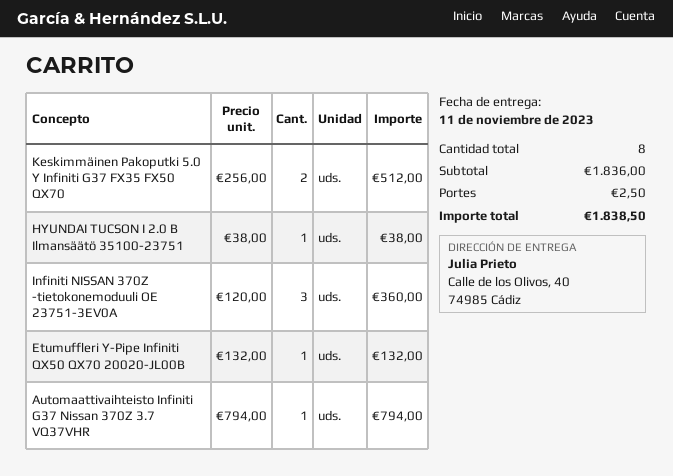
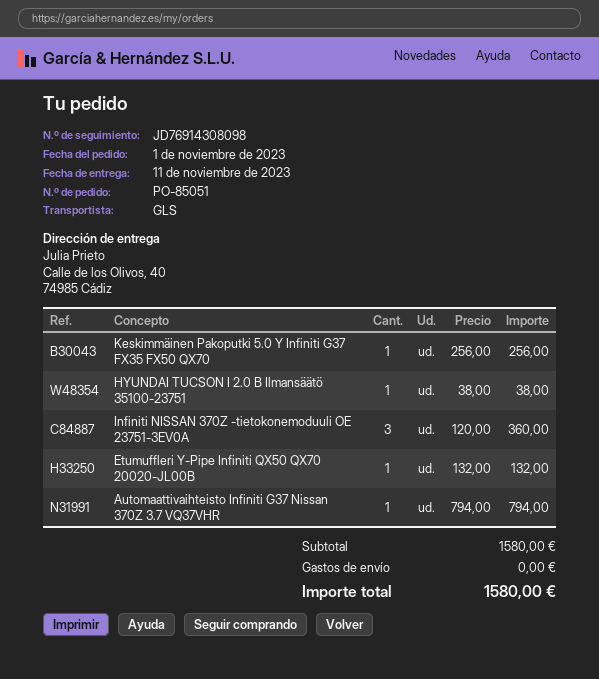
Keskimmäinen Pakoputki 5.0 Y Infiniti G37 FX35 FX50 QX70: 2 x 256.00 = 512.00 -> 1 x 256.00 = 256.00
subtotal: 1836.00 -> 1580.00
shipping: 2.50 -> 0.00
total: 1838.50 -> 1580.00

